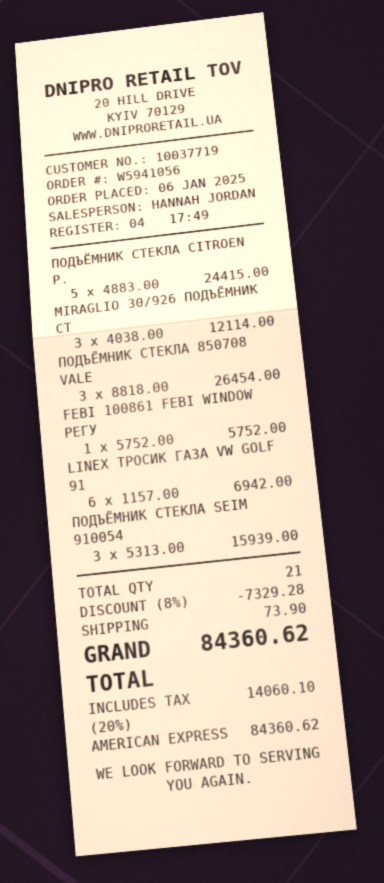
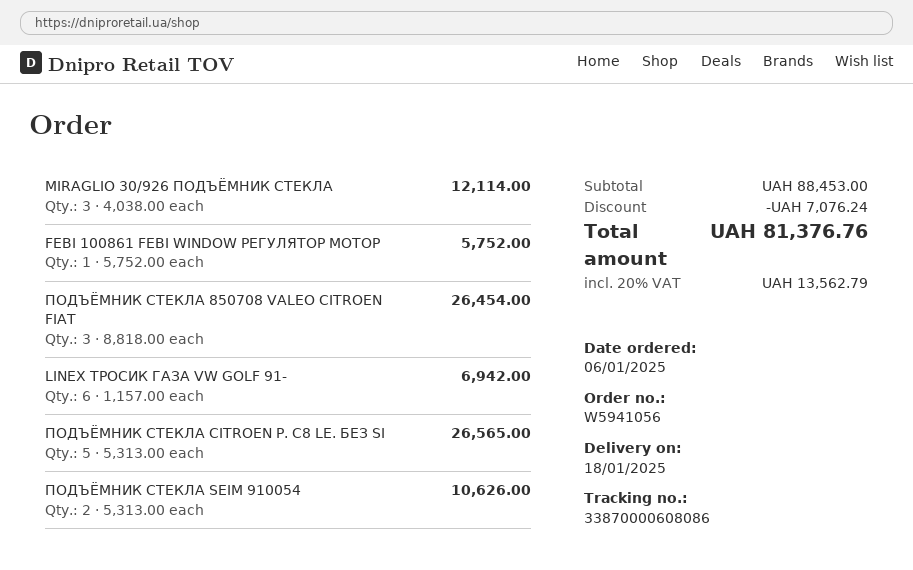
ПОДЪЁМНИК СТЕКЛА CITROEN P.: 5 x 4883.00 = 24415.00 -> 5 x 5313.00 = 26565.00
ПОДЪЁМНИК СТЕКЛА SEIM 910054: 3 x 5313.00 = 15939.00 -> 2 x 5313.00 = 10626.00
discount: 7329.28 -> 7076.24
shipping: 73.90 -> none
tax: 20% = 14060.10 -> 20% = 13562.79
total: 84360.62 -> 81376.76

